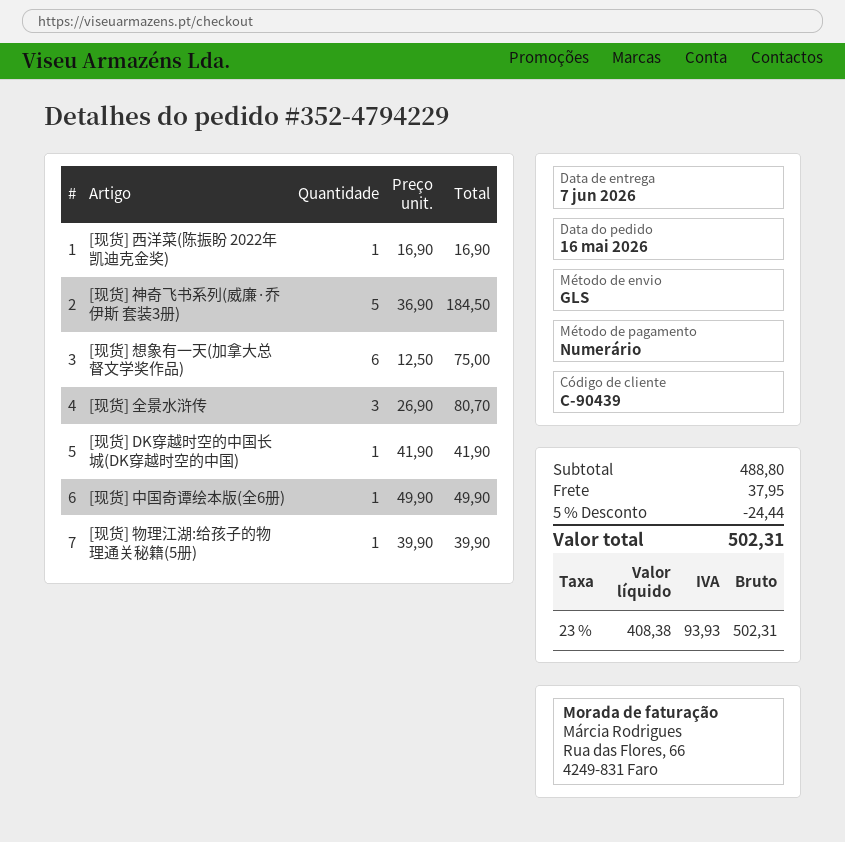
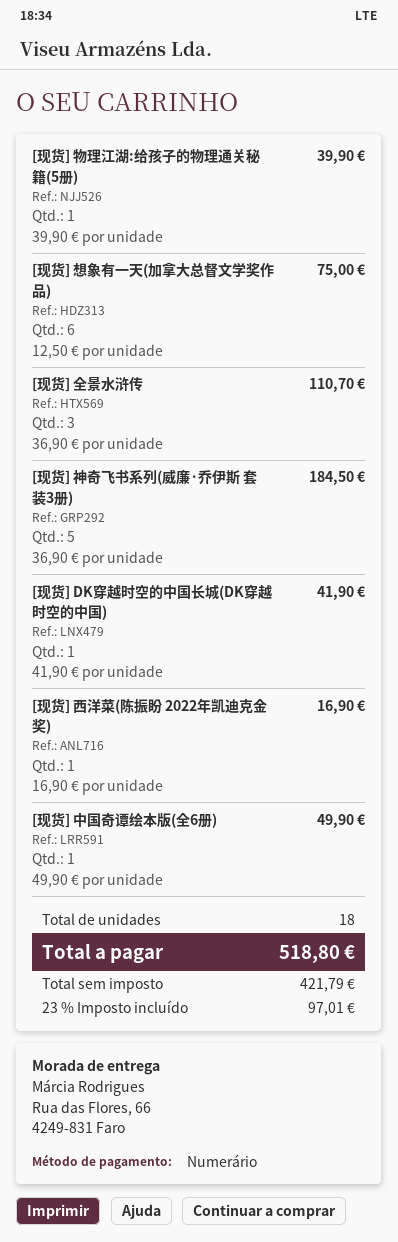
[现货] 全景水浒传: 3 x 26.90 = 80.70 -> 3 x 36.90 = 110.70
discount: 5% = 24.44 -> none
shipping: 37.95 -> none
net: 408.38 -> 421.79
tax: 23% = 93.93 -> 23% = 97.01
total: 502.31 -> 518.80

